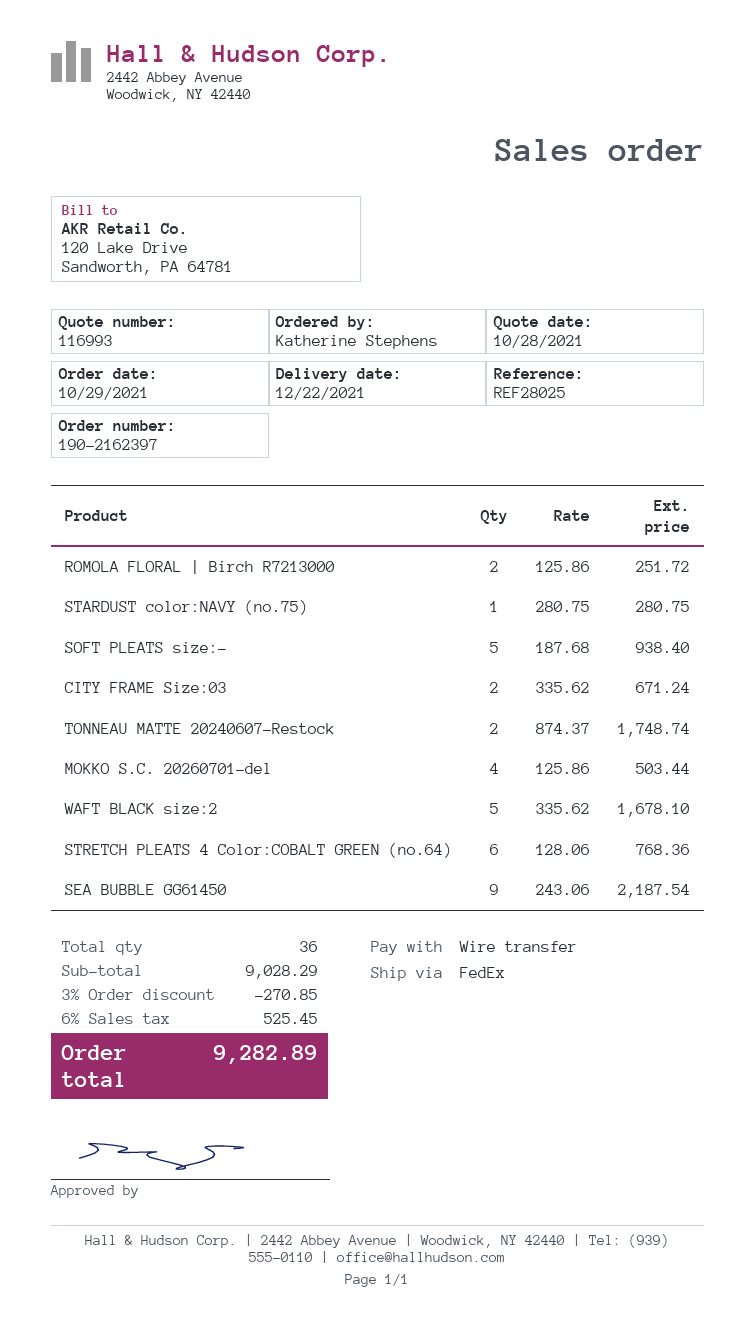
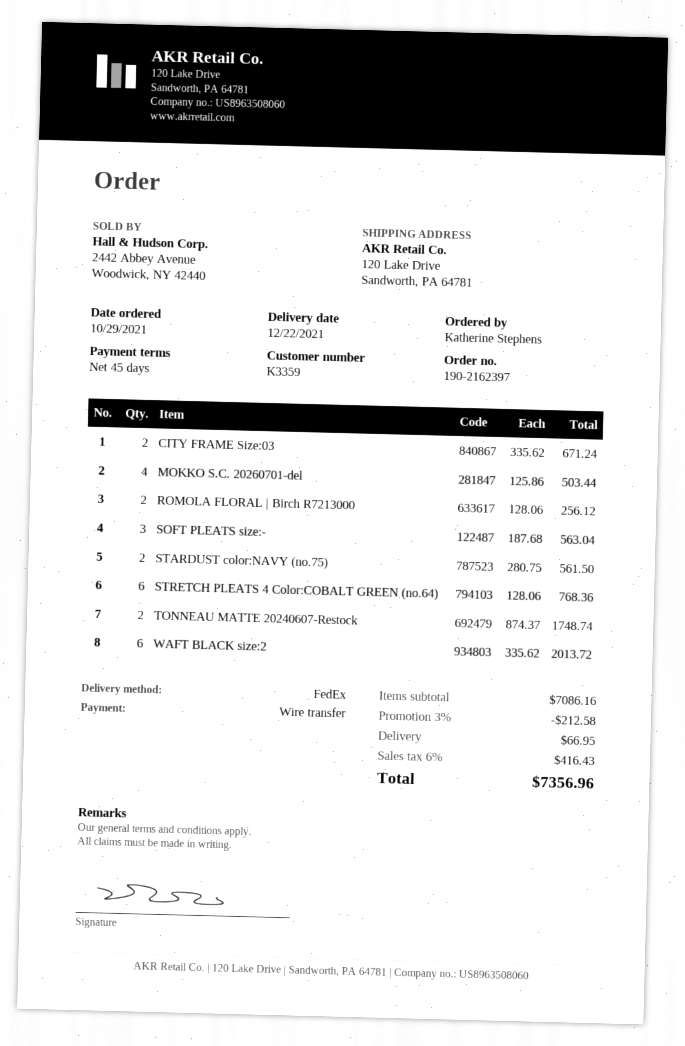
ROMOLA FLORAL | Birch R7213000: 2 x 125.86 = 251.72 -> 2 x 128.06 = 256.12
STARDUST color:NAVY (no.75): 1 x 280.75 = 280.75 -> 2 x 280.75 = 561.50
SOFT PLEATS size:-: 5 x 187.68 = 938.40 -> 3 x 187.68 = 563.04
WAFT BLACK size:2: 5 x 335.62 = 1678.10 -> 6 x 335.62 = 2013.72
SEA BUBBLE GG61450: 9 x 243.06 = 2187.54 -> none
subtotal: 9028.29 -> 7086.16
discount: 3% = 270.85 -> 3% = 212.58
shipping: none -> 66.95
tax: 6% = 525.45 -> 6% = 416.43
total: 9282.89 -> 7356.96

